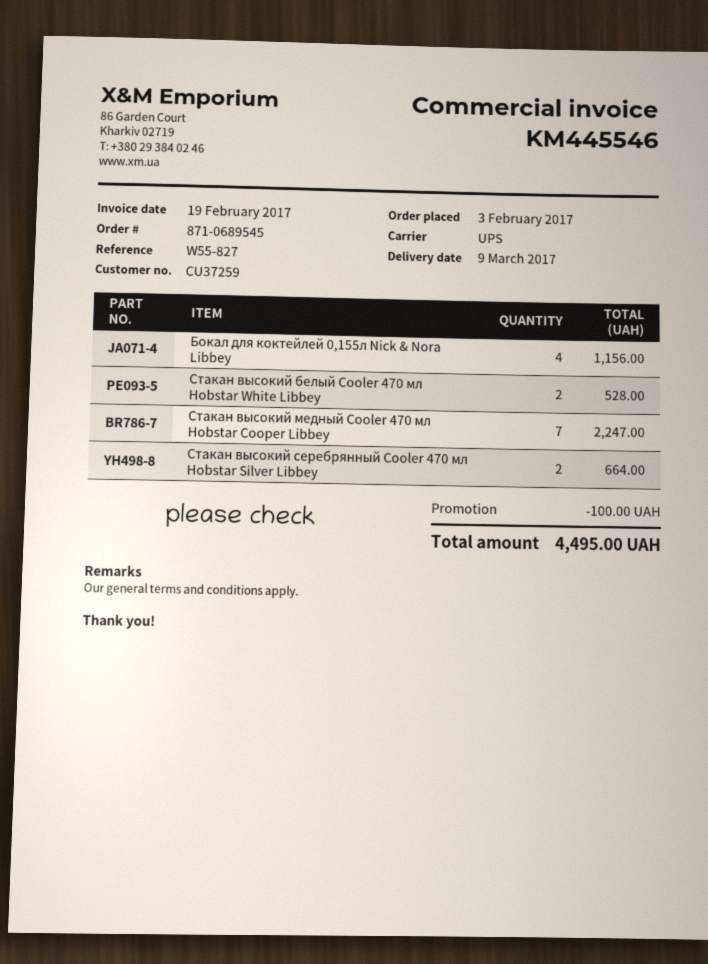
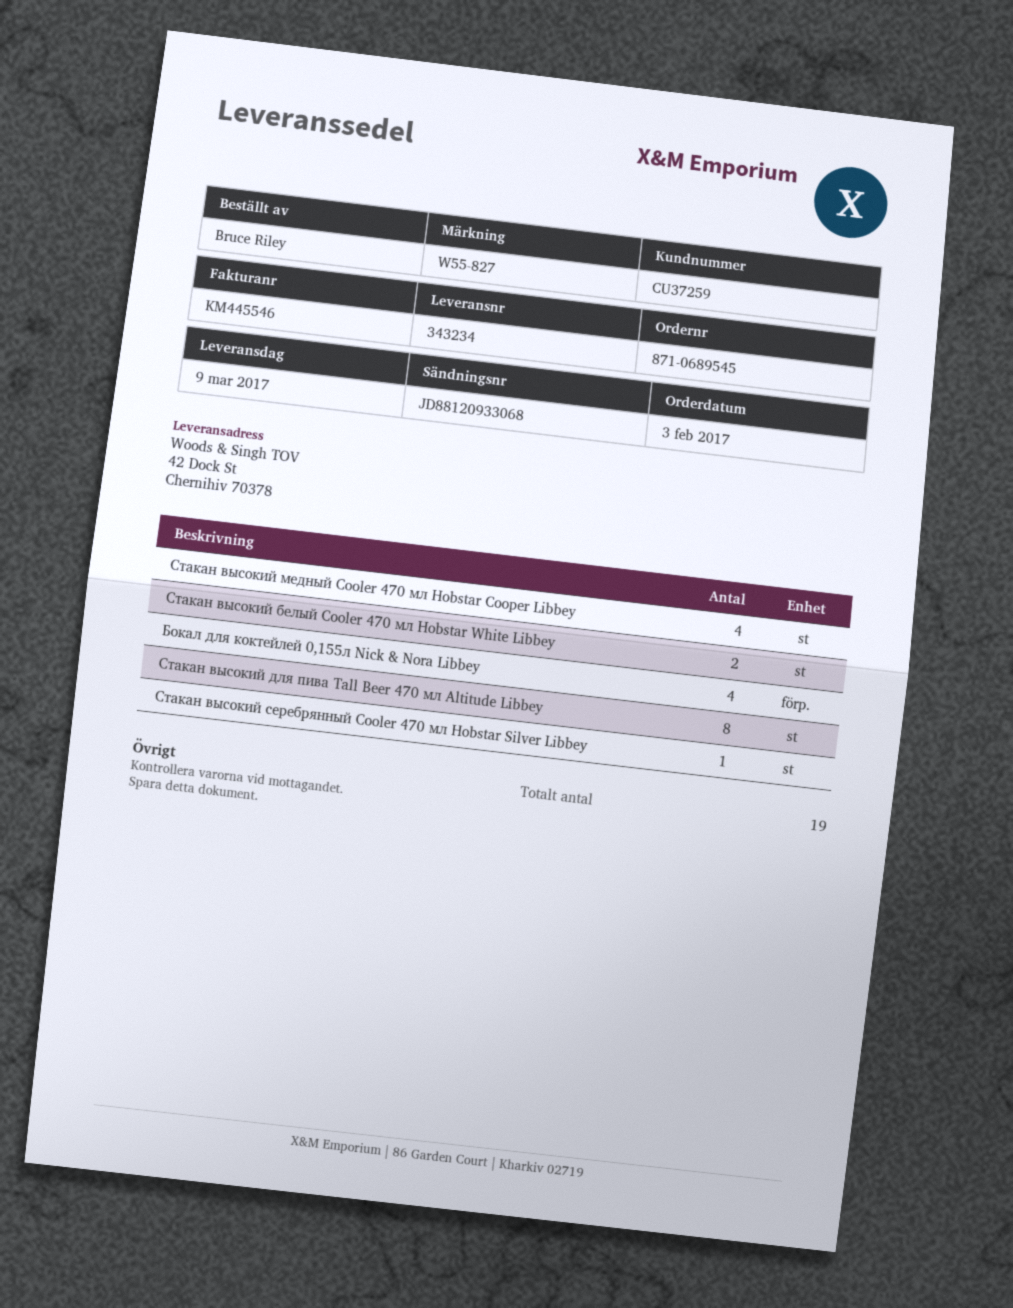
Стакан высокий медный Cooler 470 мл Hobstar Cooper Libbey: 7 -> 4
Стакан высокий серебрянный Cooler 470 мл Hobstar Silver Libbey: 2 -> 1
Стакан высокий для пива Tall Beer 470 мл Altitude Libbey: none -> 8

